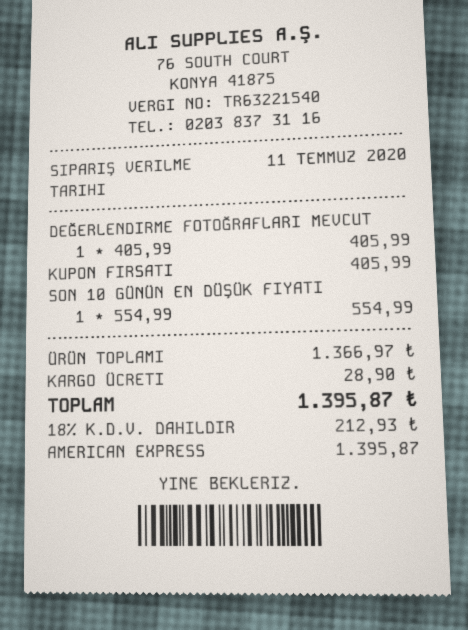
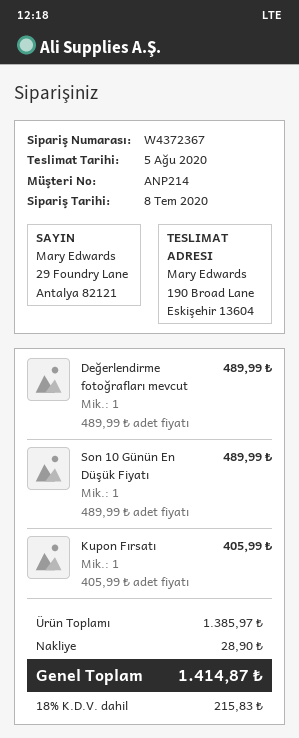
order date: 2020-07-11 -> 2020-07-08
DEĞERLENDIRME FOTOĞRAFLARI MEVCUT: 1 x 405.99 = 405.99 -> 1 x 489.99 = 489.99
SON 10 GÜNÜN EN DÜŞÜK FIYATI: 1 x 554.99 = 554.99 -> 1 x 489.99 = 489.99
subtotal: 1366.97 -> 1385.97
tax: 18% = 212.93 -> 18% = 215.83
total: 1395.87 -> 1414.87

